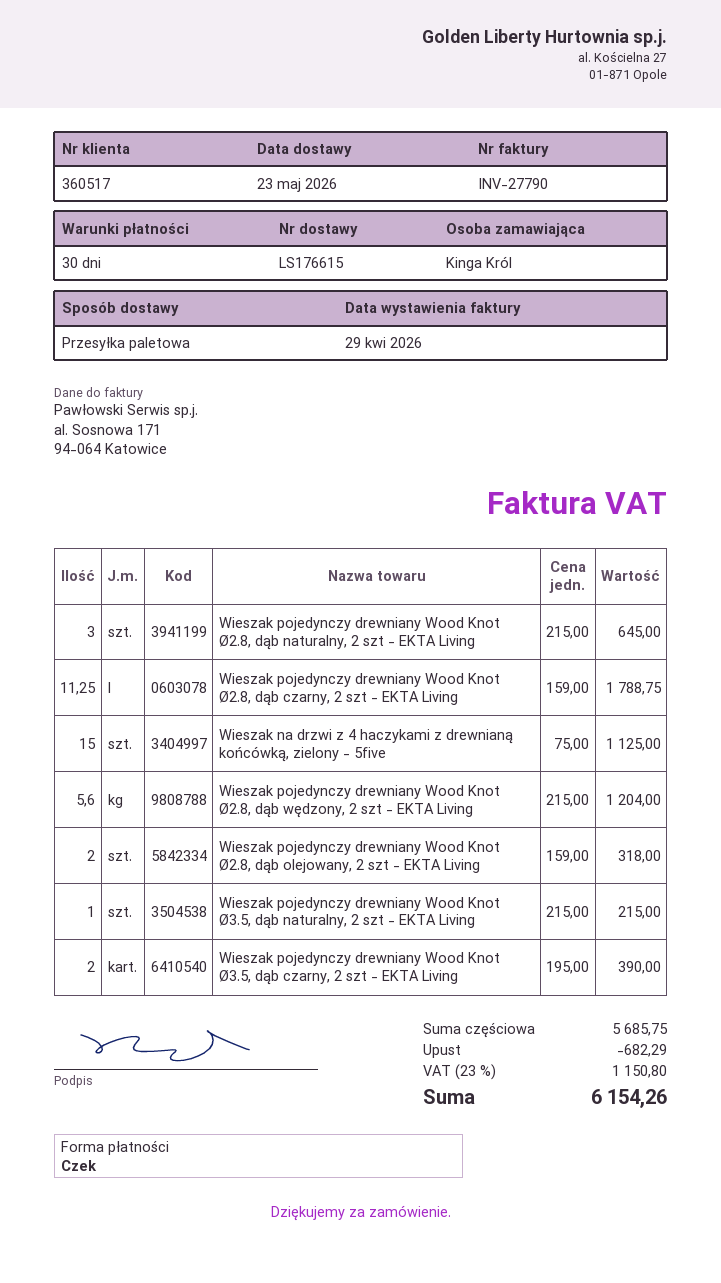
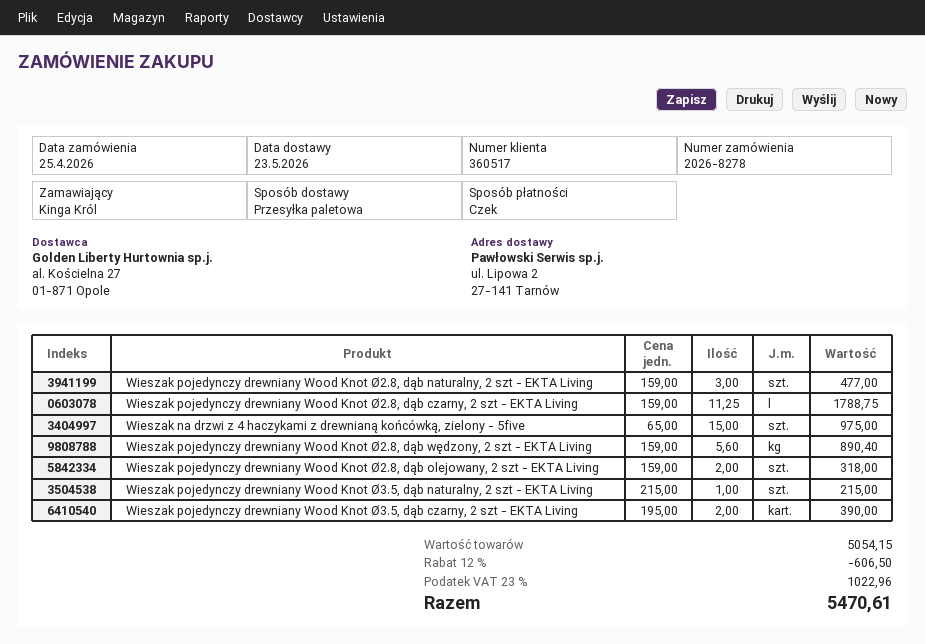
Wieszak pojedynczy drewniany Wood Knot Ø2.8, dąb naturalny, 2 szt - EKTA Living: 3 x 215.00 = 645.00 -> 3 x 159.00 = 477.00
Wieszak na drzwi z 4 haczykami z drewnianą końcówką, zielony - 5five: 15 x 75.00 = 1125.00 -> 15 x 65.00 = 975.00
Wieszak pojedynczy drewniany Wood Knot Ø2.8, dąb wędzony, 2 szt - EKTA Living: 5.6 x 215.00 = 1204.00 -> 5.6 x 159.00 = 890.40
subtotal: 5685.75 -> 5054.15
discount: 682.29 -> 606.50
tax: 23% = 1150.80 -> 23% = 1022.96
total: 6154.26 -> 5470.61

